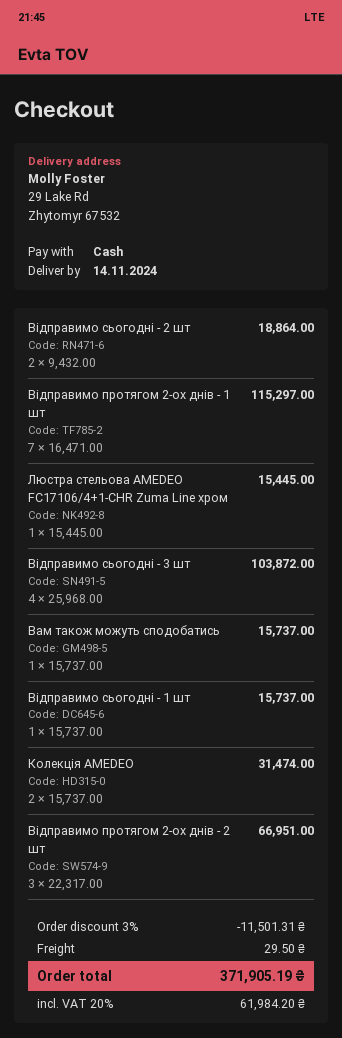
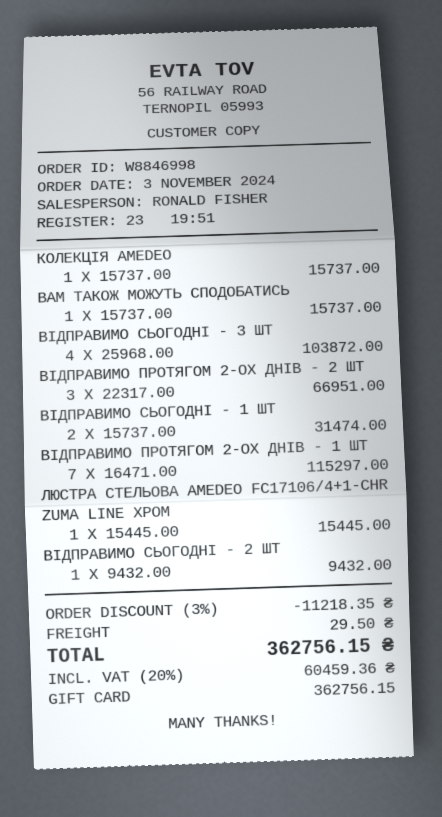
payment method: cash -> gift card
Відправимо сьогодні - 2 шт: 2 x 9432.00 = 18864.00 -> 1 x 9432.00 = 9432.00
Відправимо сьогодні - 1 шт: 1 x 15737.00 = 15737.00 -> 2 x 15737.00 = 31474.00
Колекція AMEDEO: 2 x 15737.00 = 31474.00 -> 1 x 15737.00 = 15737.00
discount: 3% = 11501.31 -> 3% = 11218.35
tax: 20% = 61984.20 -> 20% = 60459.36
total: 371905.19 -> 362756.15

